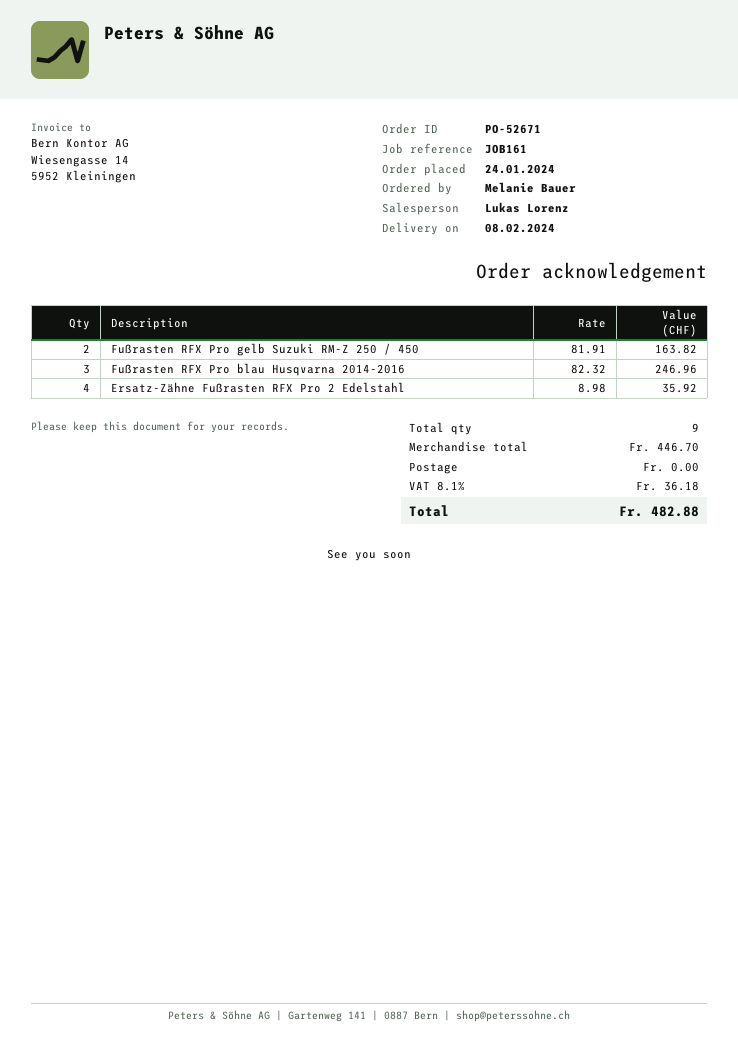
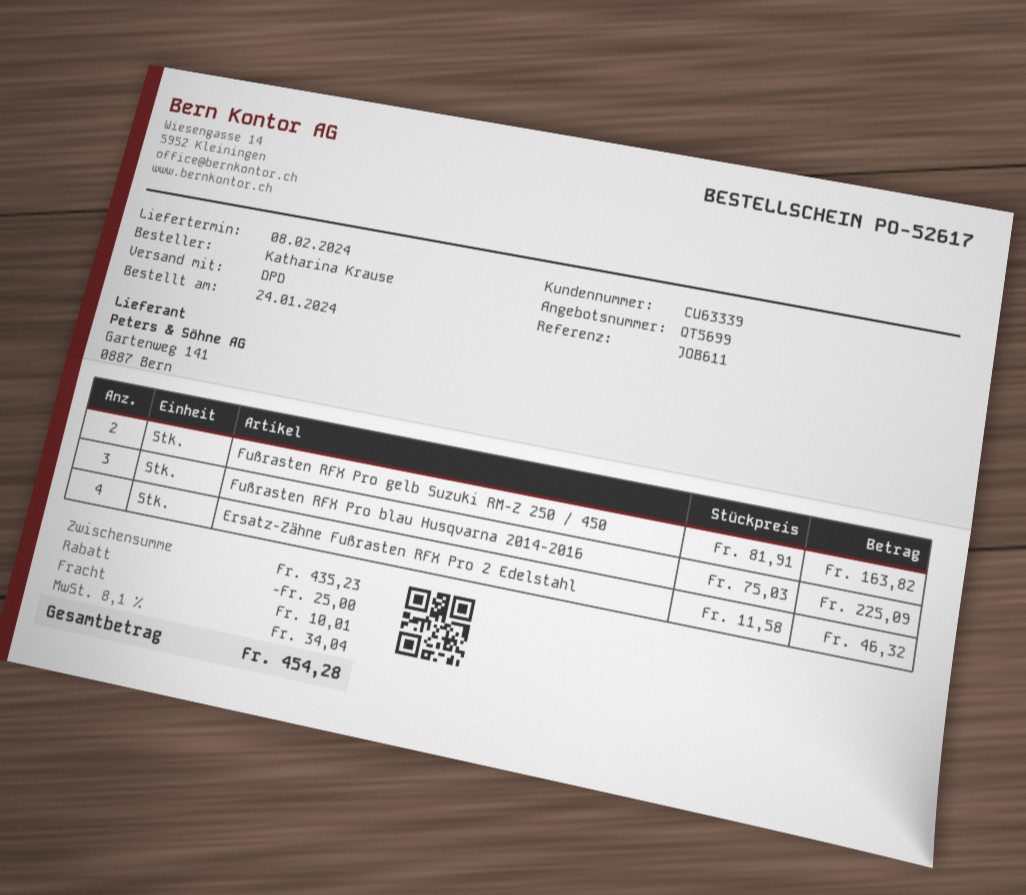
order number: PO-52671 -> PO-52617
reference: JOB161 -> JOB611
ordered by: Melanie Bauer -> Katharina Krause
Fußrasten RFX Pro blau Husqvarna 2014-2016: 3 x 82.32 = 246.96 -> 3 x 75.03 = 225.09
Ersatz-Zähne Fußrasten RFX Pro 2 Edelstahl: 4 x 8.98 = 35.92 -> 4 x 11.58 = 46.32
subtotal: 446.70 -> 435.23
discount: none -> 25.00
shipping: 0.00 -> 10.01
tax: 8.1% = 36.18 -> 8.1% = 34.04
total: 482.88 -> 454.28

